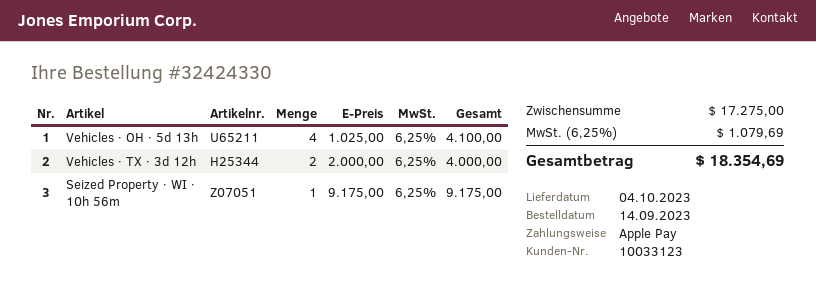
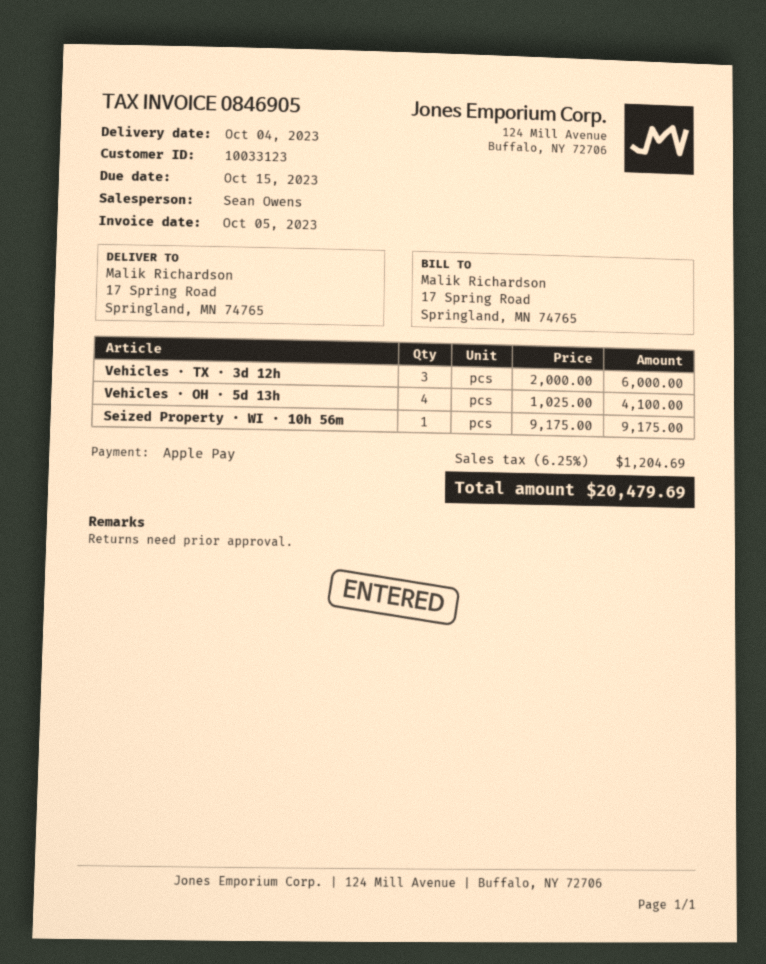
Vehicles · TX · 3d 12h: 2 x 2000.00 = 4000.00 -> 3 x 2000.00 = 6000.00
tax: 6.25% = 1079.69 -> 6.25% = 1204.69
total: 18354.69 -> 20479.69

